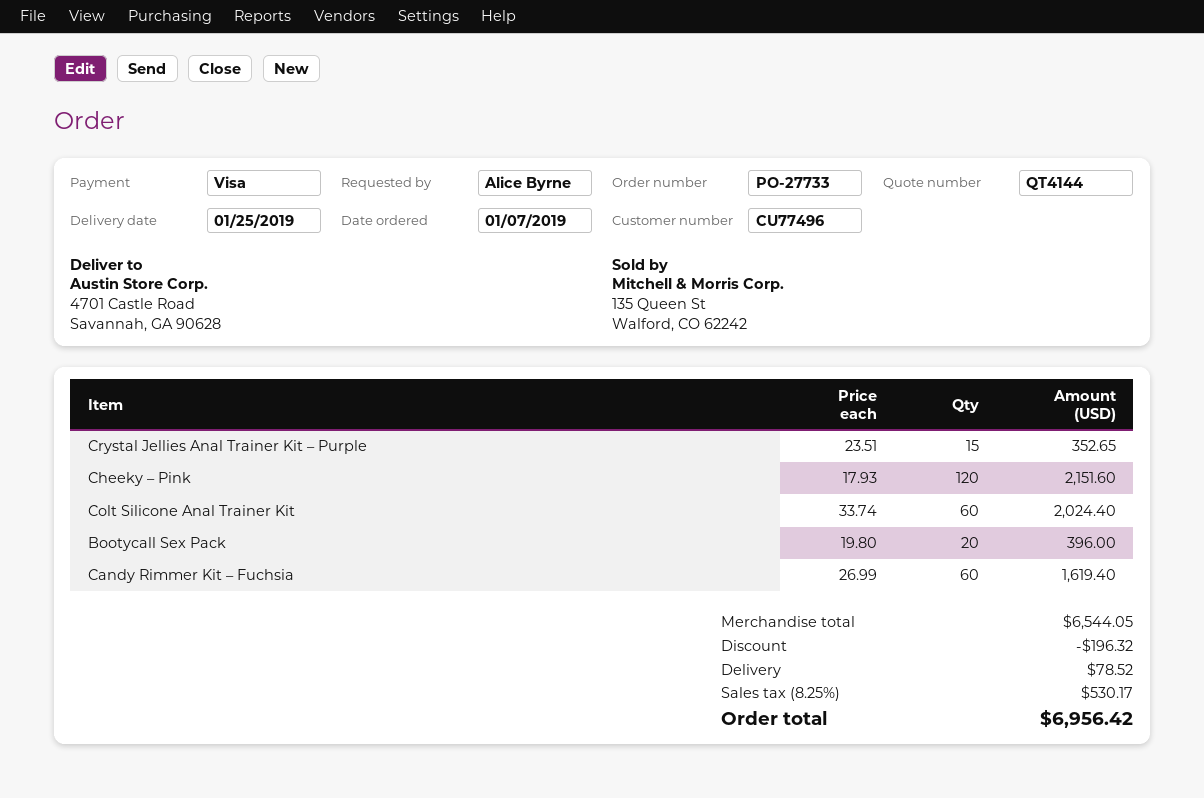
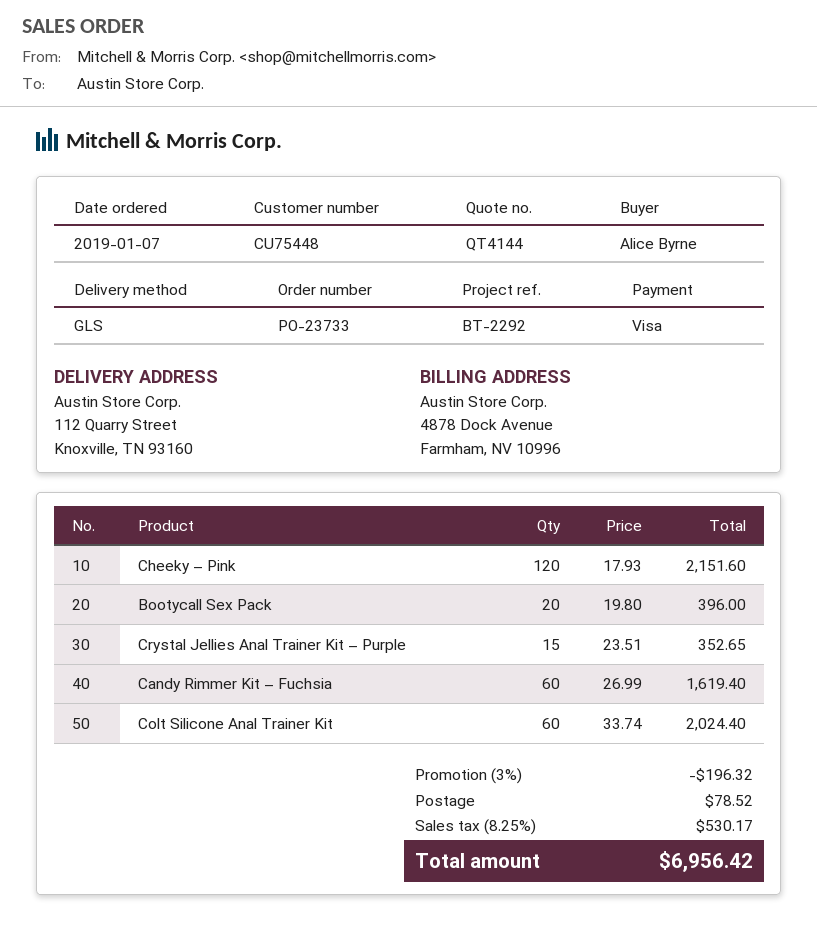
order number: PO-27733 -> PO-23733
customer number: CU77496 -> CU75448
ship to: 4701 Castle Road, Savannah, GA 90628 -> 112 Quarry Street, Knoxville, TN 93160

